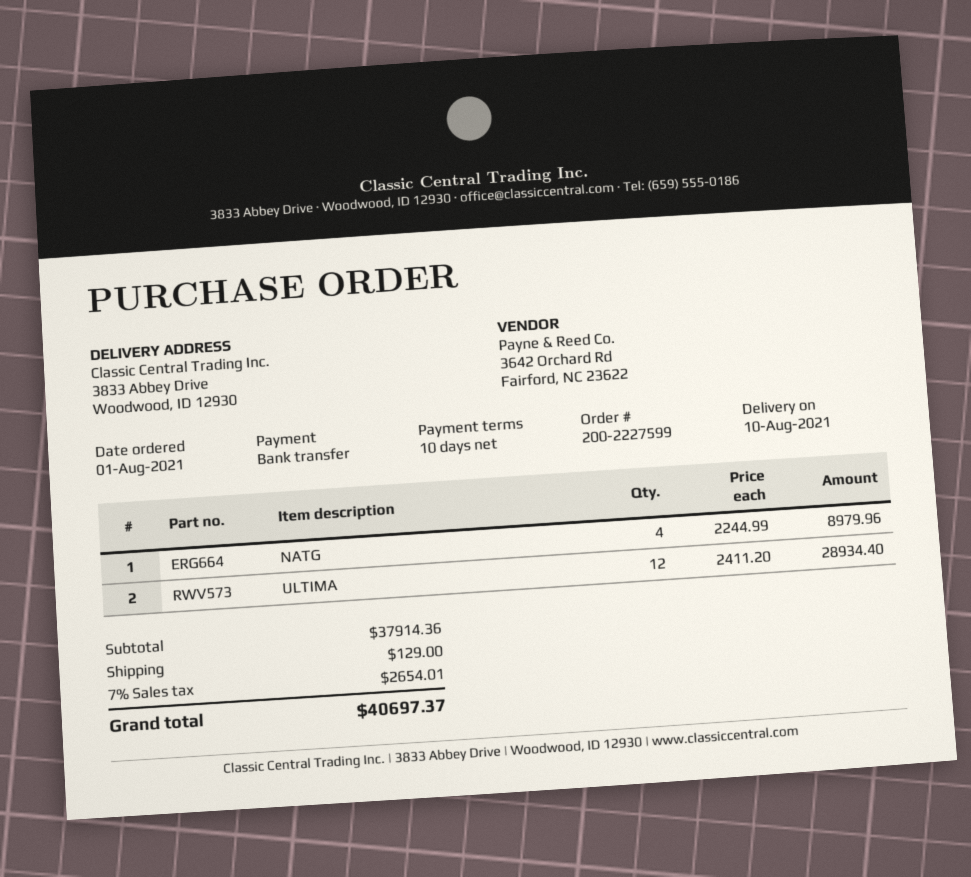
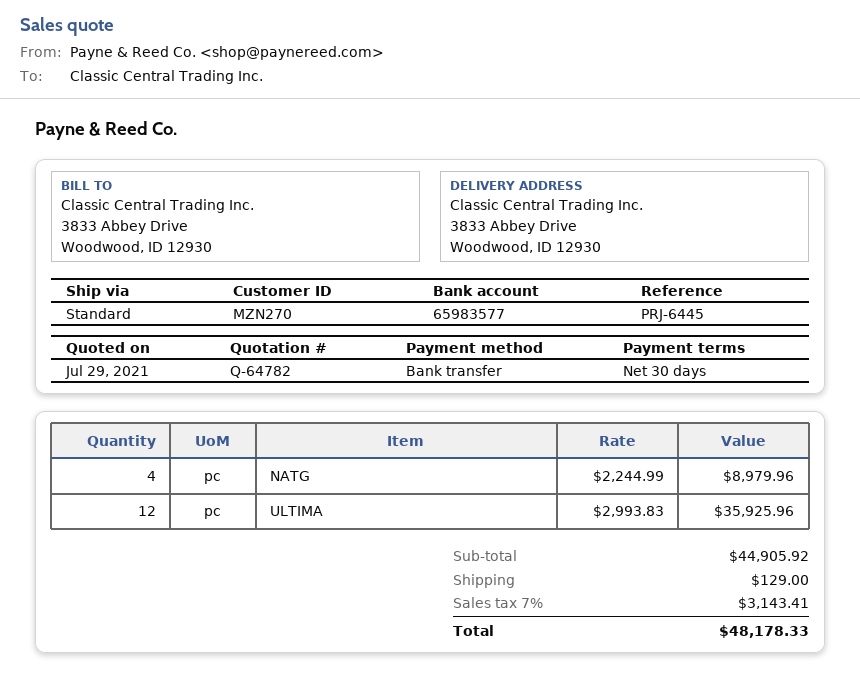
payment terms: 10 days -> 30 days
ULTIMA: 12 x 2411.20 = 28934.40 -> 12 x 2993.83 = 35925.96
subtotal: 37914.36 -> 44905.92
tax: 7% = 2654.01 -> 7% = 3143.41
total: 40697.37 -> 48178.33

